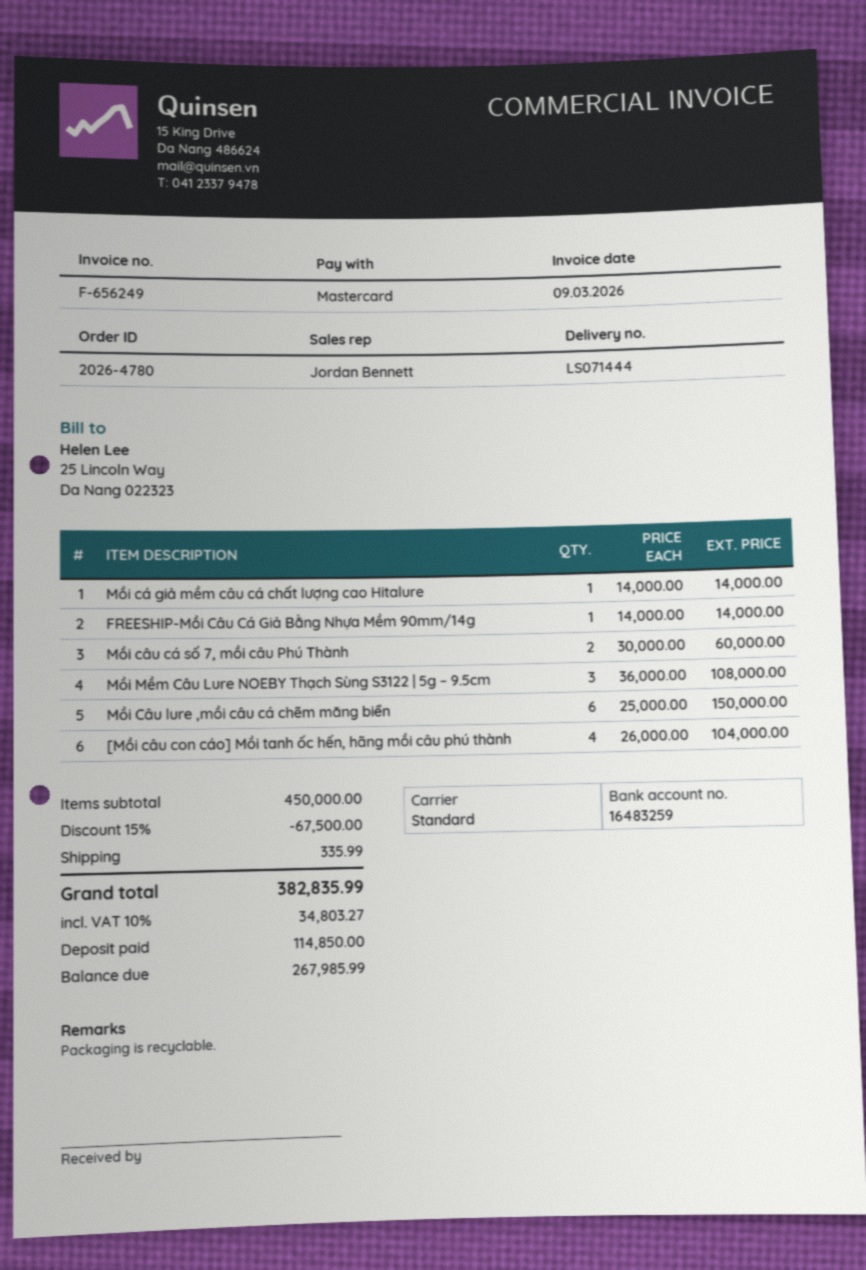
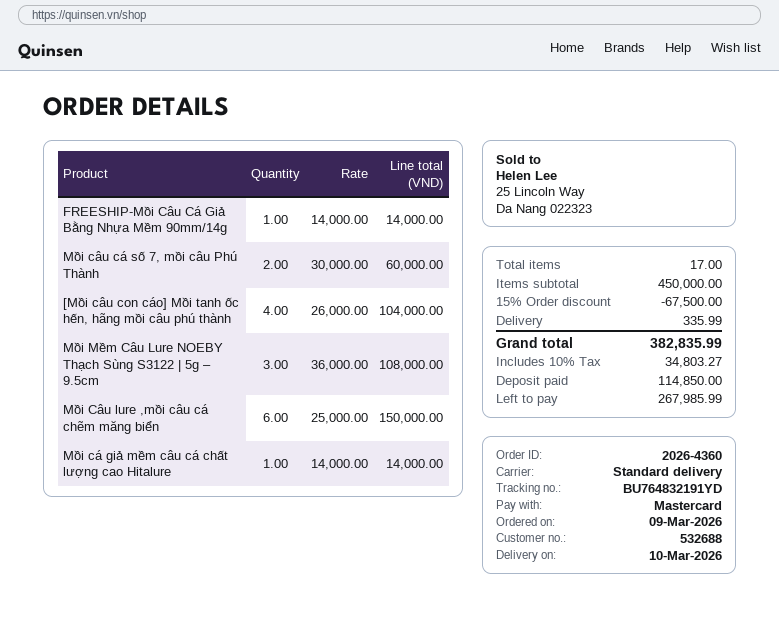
order number: 2026-4780 -> 2026-4360

